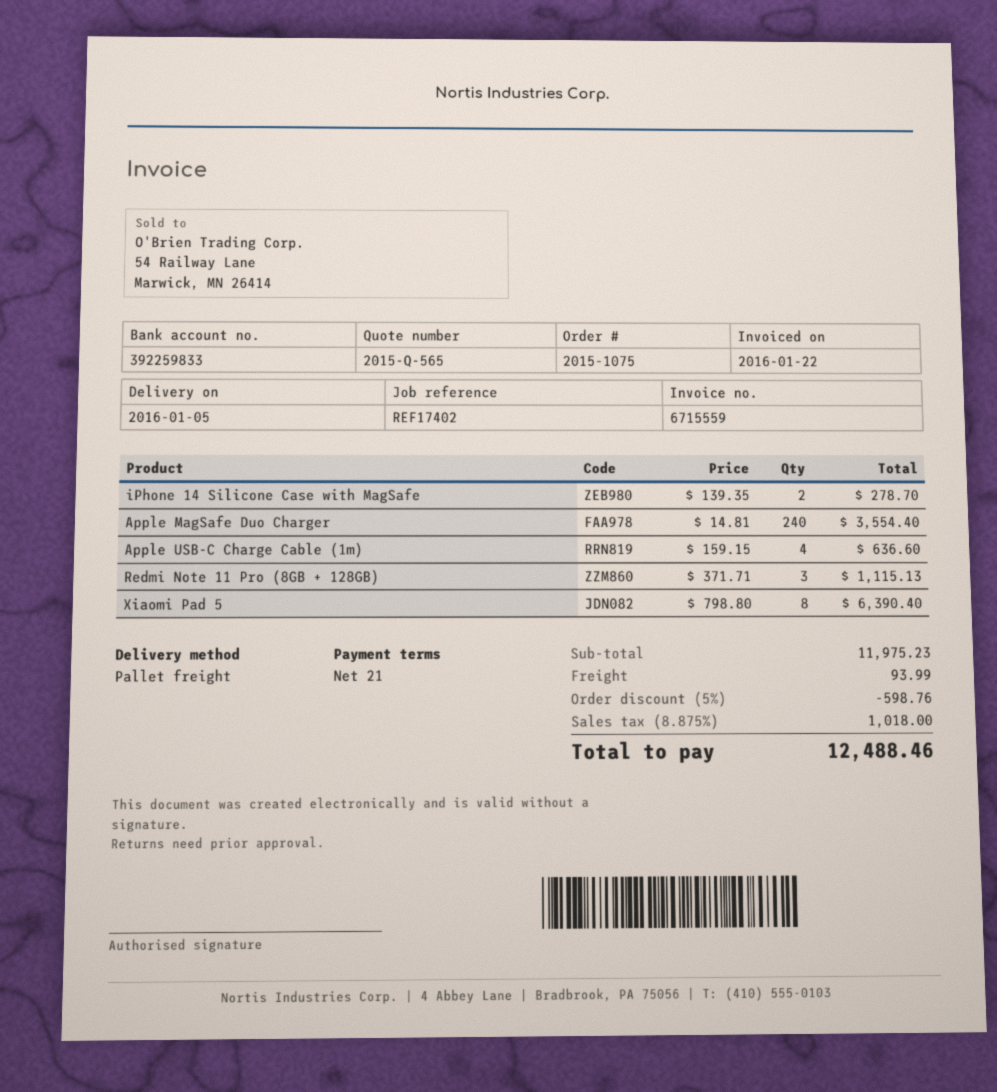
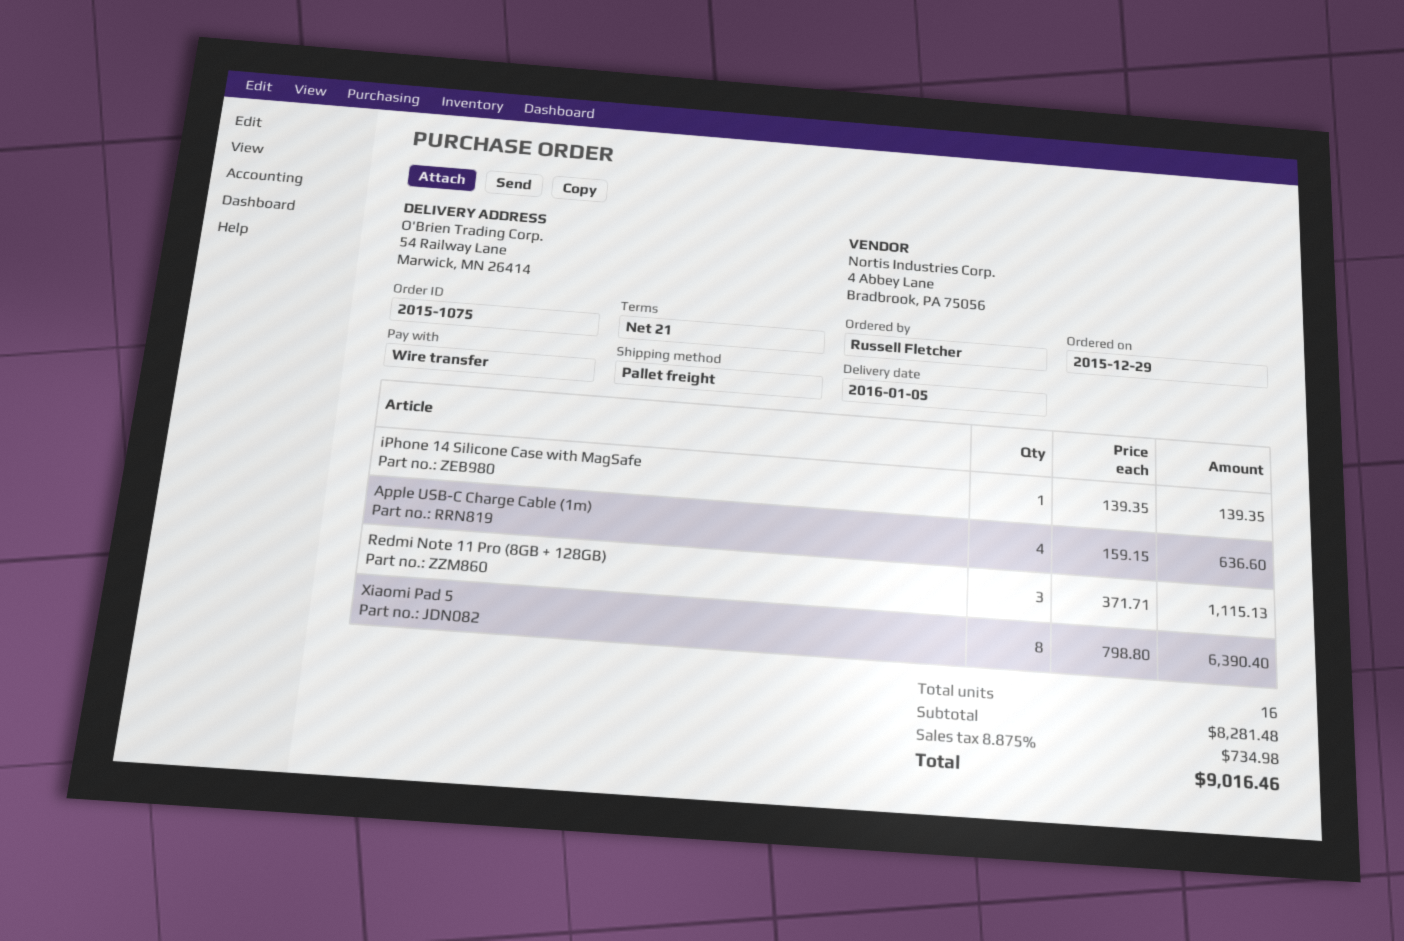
iPhone 14 Silicone Case with MagSafe: 2 x 139.35 = 278.70 -> 1 x 139.35 = 139.35
Apple MagSafe Duo Charger: 240 x 14.81 = 3554.40 -> none
subtotal: 11975.23 -> 8281.48
discount: 5% = 598.76 -> none
shipping: 93.99 -> none
tax: 8.875% = 1018.00 -> 8.875% = 734.98
total: 12488.46 -> 9016.46

